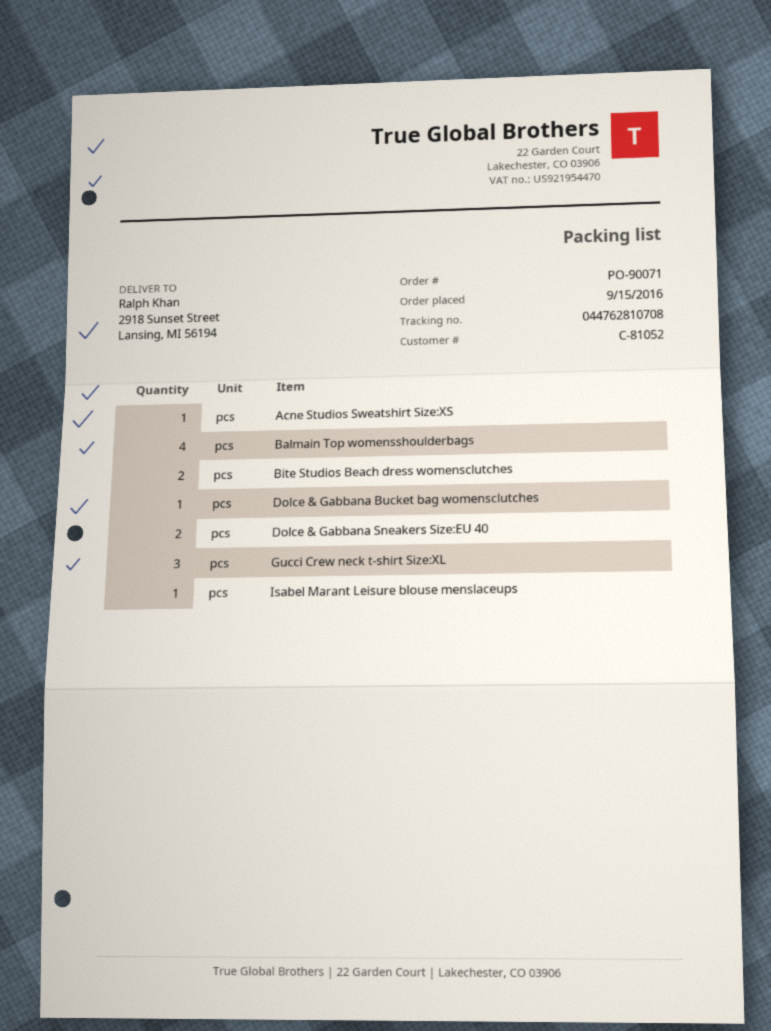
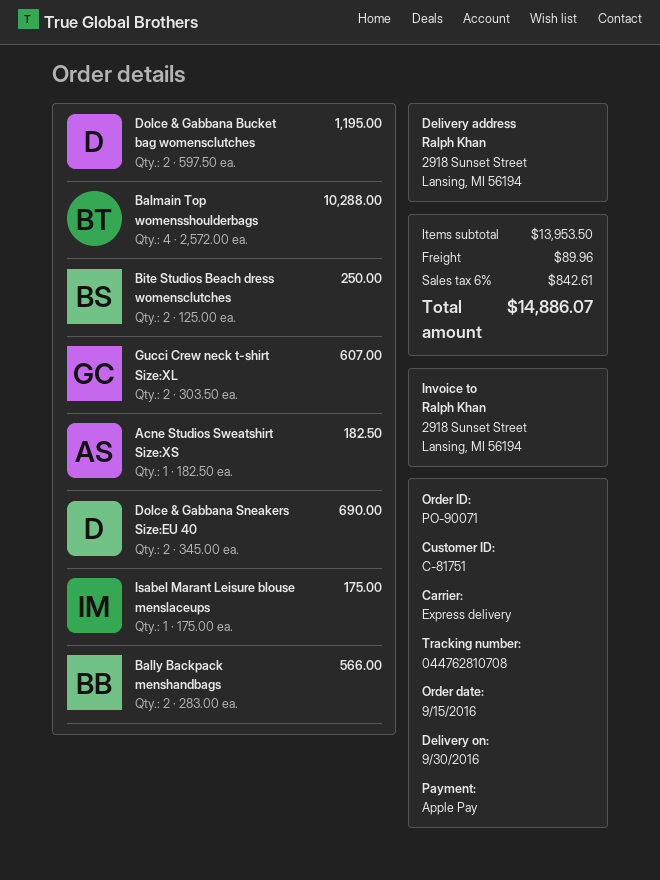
customer number: C-81052 -> C-81751
Dolce & Gabbana Bucket bag womensclutches: 1 -> 2
Gucci Crew neck t-shirt Size:XL: 3 -> 2
Bally Backpack menshandbags: none -> 2

